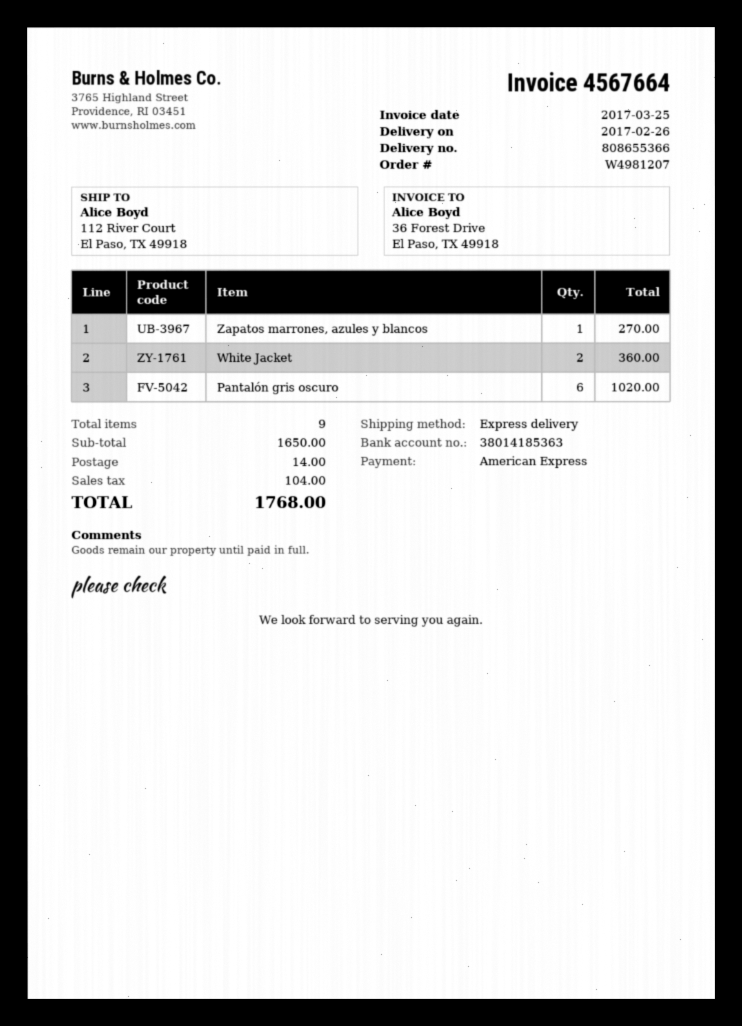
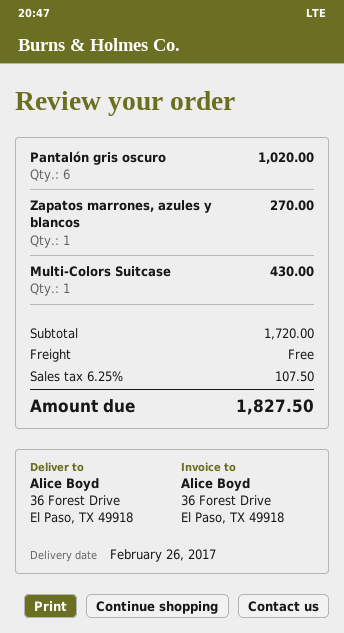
ship to: 112 River Court, El Paso, TX 49918 -> 36 Forest Drive, El Paso, TX 49918
White Jacket: 2 for 360.00 -> none
Multi-Colors Suitcase: none -> 1 for 430.00
subtotal: 1650.00 -> 1720.00
shipping: 14.00 -> 0.00
tax: 104.00 -> 107.50
total: 1768.00 -> 1827.50

